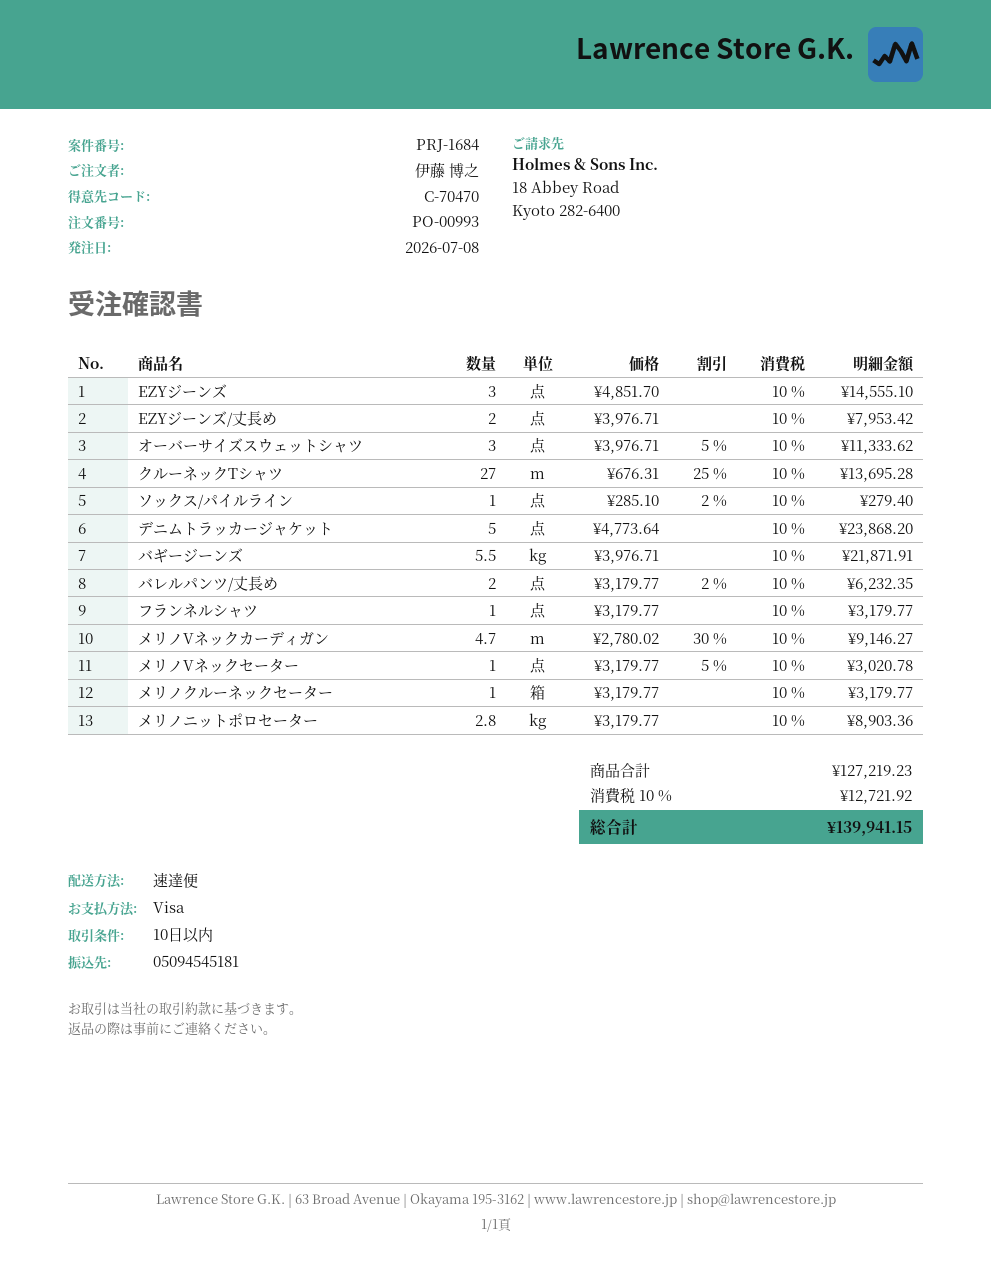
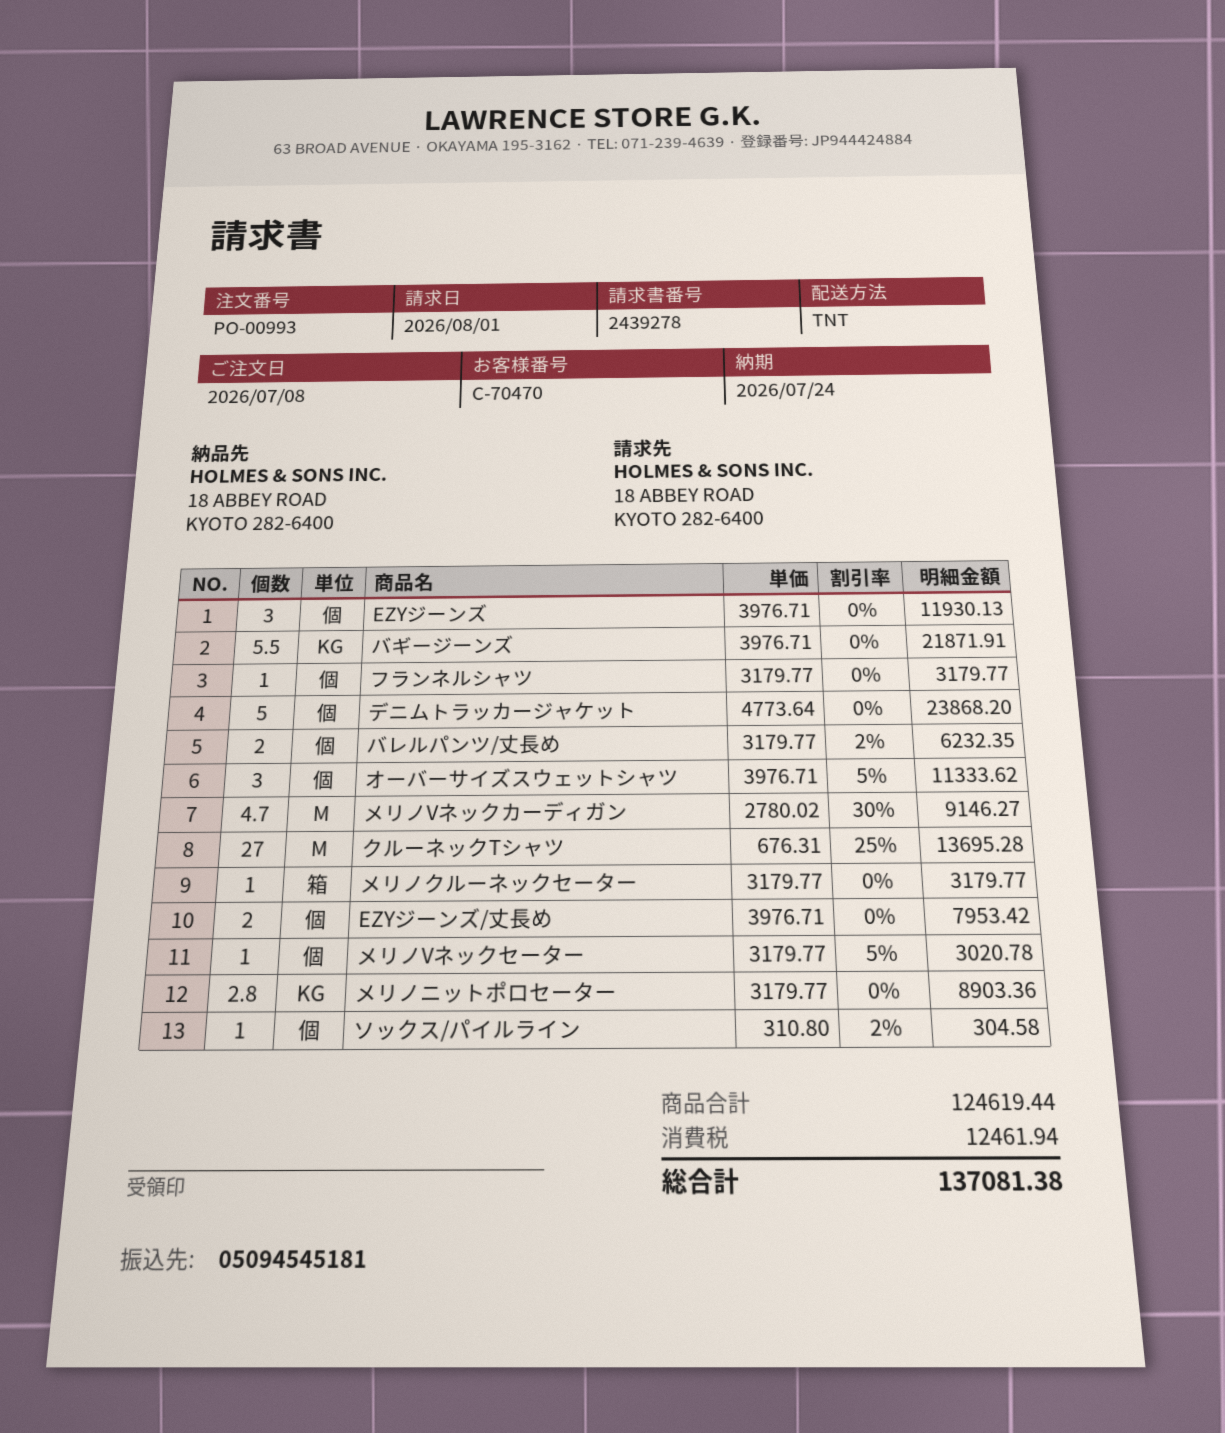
shipping method: express -> TNT
EZYジーンズ: 3 x 4851.70 = 14555.10 -> 3 x 3976.71 = 11930.13
ソックス/パイルライン: 1 x 285.10 - 2% = 279.40 -> 1 x 310.80 - 2% = 304.58
subtotal: 127219.23 -> 124619.44
tax: 12721.92 -> 12461.94
total: 139941.15 -> 137081.38

